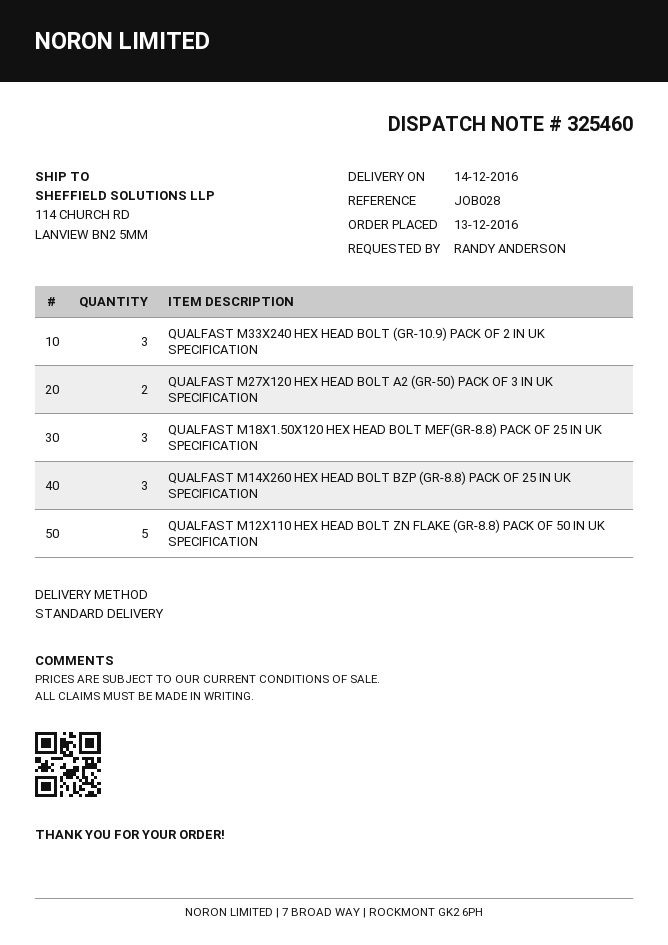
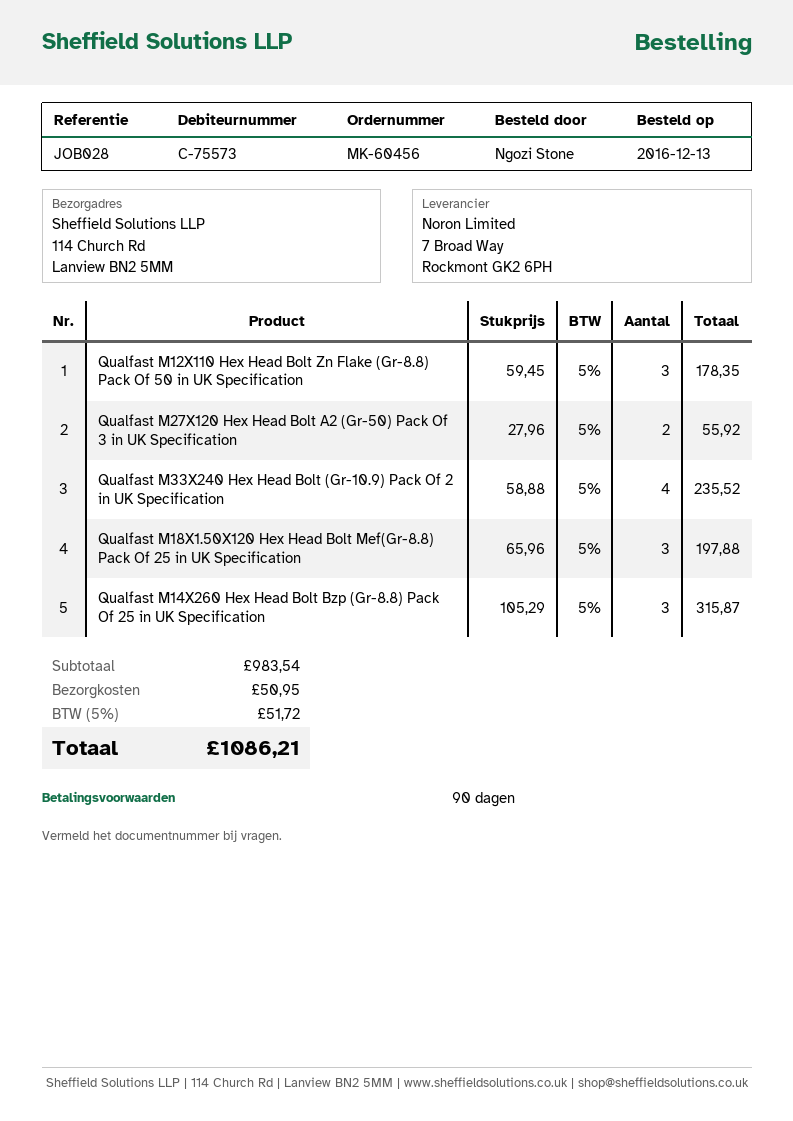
ordered by: RANDY ANDERSON -> Ngozi Stone
QUALFAST M33X240 HEX HEAD BOLT (GR-10.9) PACK OF 2 IN UK SPECIFICATION: 3 -> 4
QUALFAST M12X110 HEX HEAD BOLT ZN FLAKE (GR-8.8) PACK OF 50 IN UK SPECIFICATION: 5 -> 3

